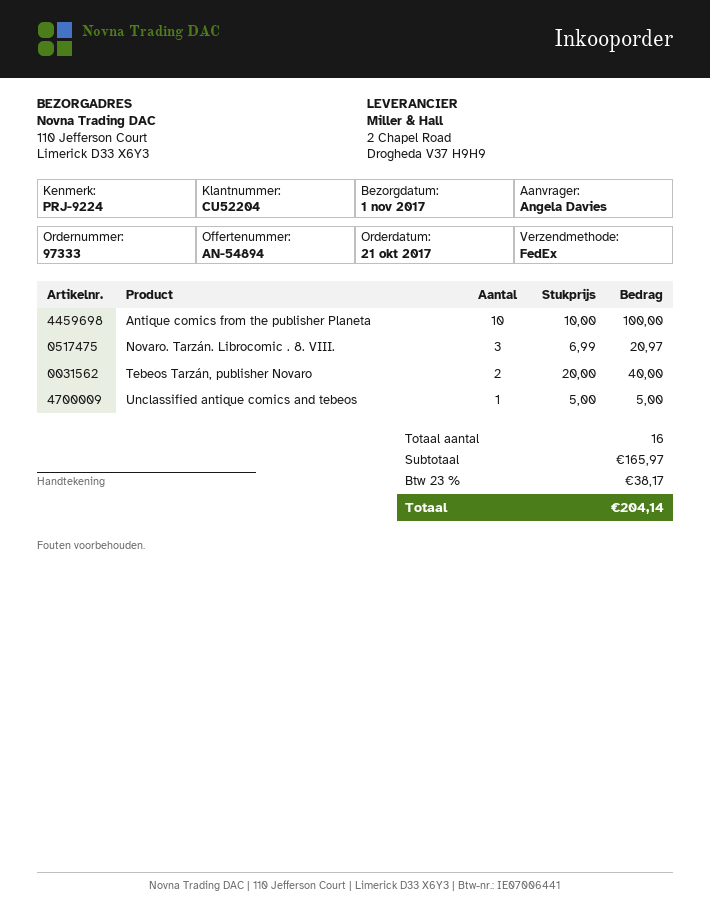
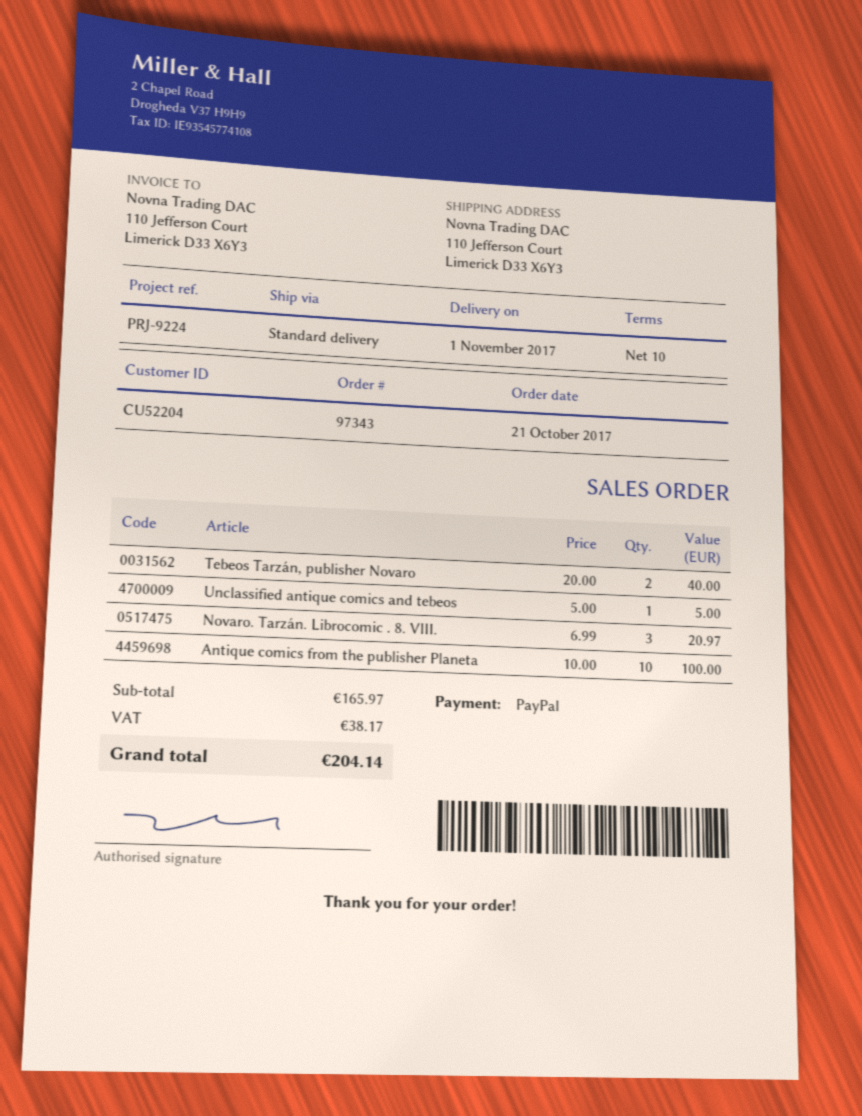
order number: 97333 -> 97343
shipping method: FedEx -> standard

